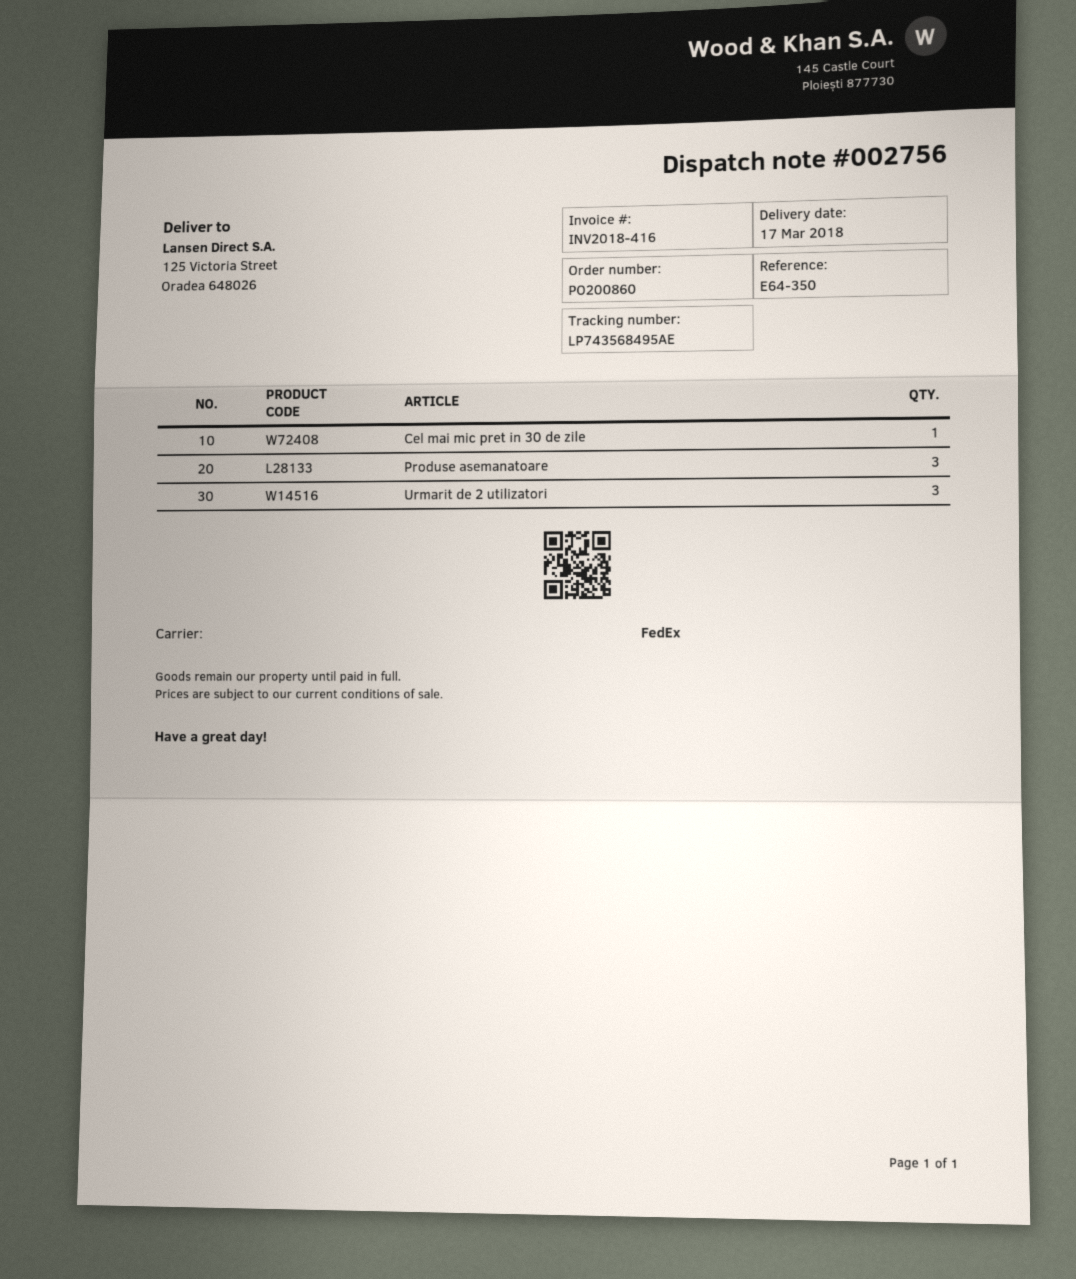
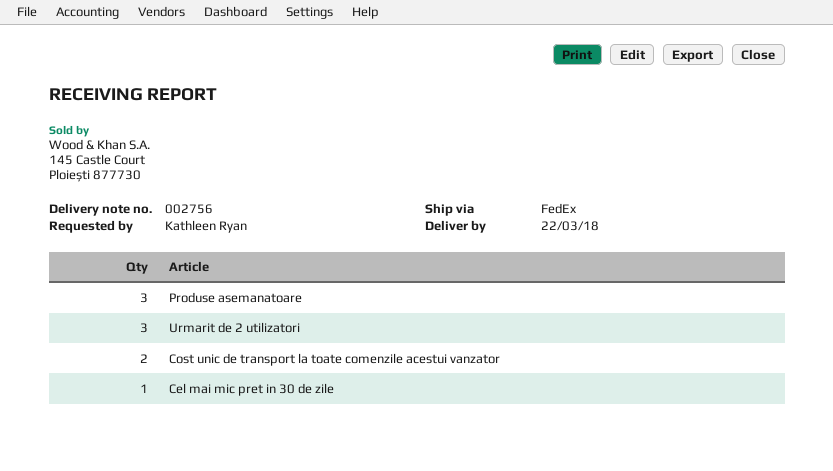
delivery date: 2018-03-17 -> 2018-03-22
Cost unic de transport la toate comenzile acestui vanzator: none -> 2

